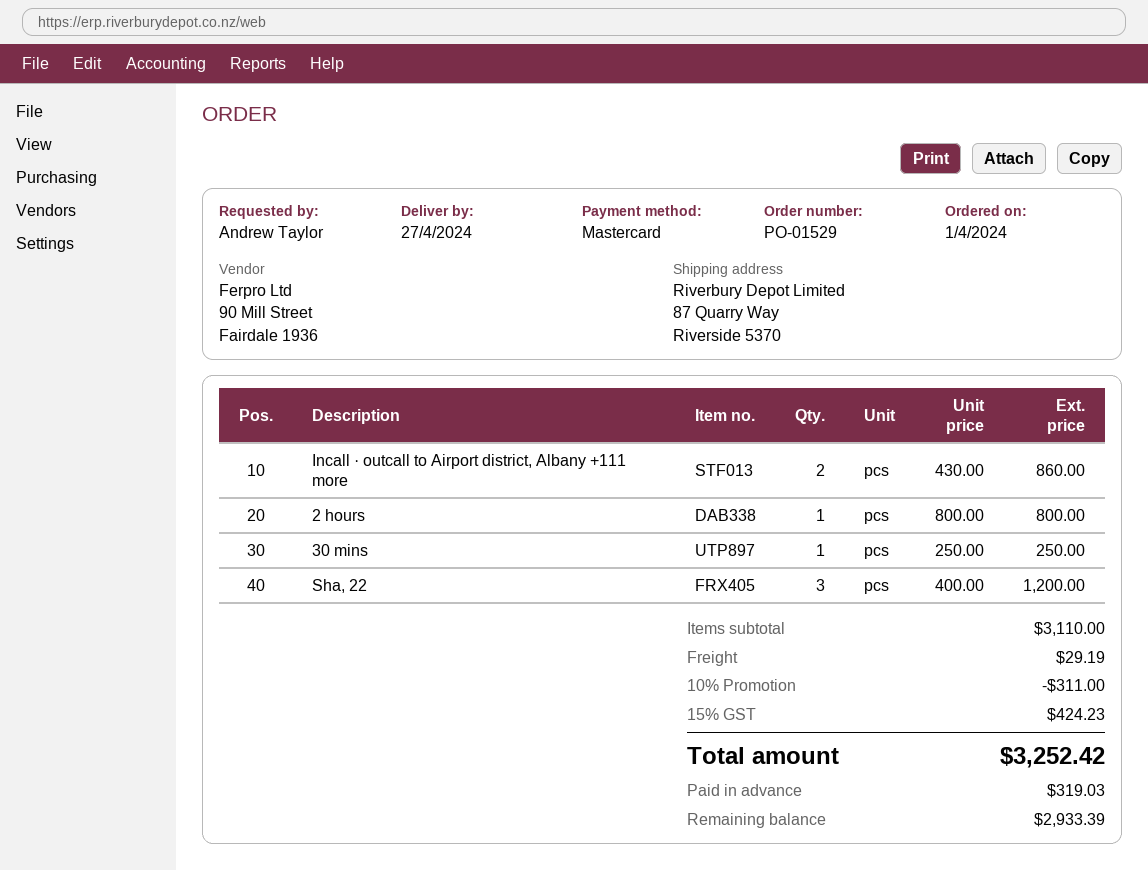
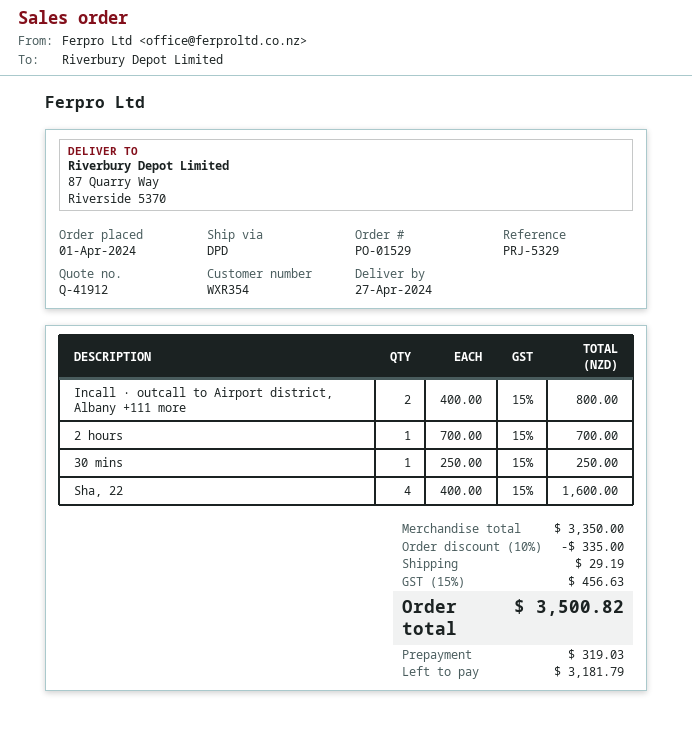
Incall · outcall to Airport district, Albany +111 more: 2 x 430.00 = 860.00 -> 2 x 400.00 = 800.00
2 hours: 1 x 800.00 = 800.00 -> 1 x 700.00 = 700.00
Sha, 22: 3 x 400.00 = 1200.00 -> 4 x 400.00 = 1600.00
subtotal: 3110.00 -> 3350.00
discount: 10% = 311.00 -> 10% = 335.00
tax: 15% = 424.23 -> 15% = 456.63
total: 3252.42 -> 3500.82
balance: 2933.39 -> 3181.79

